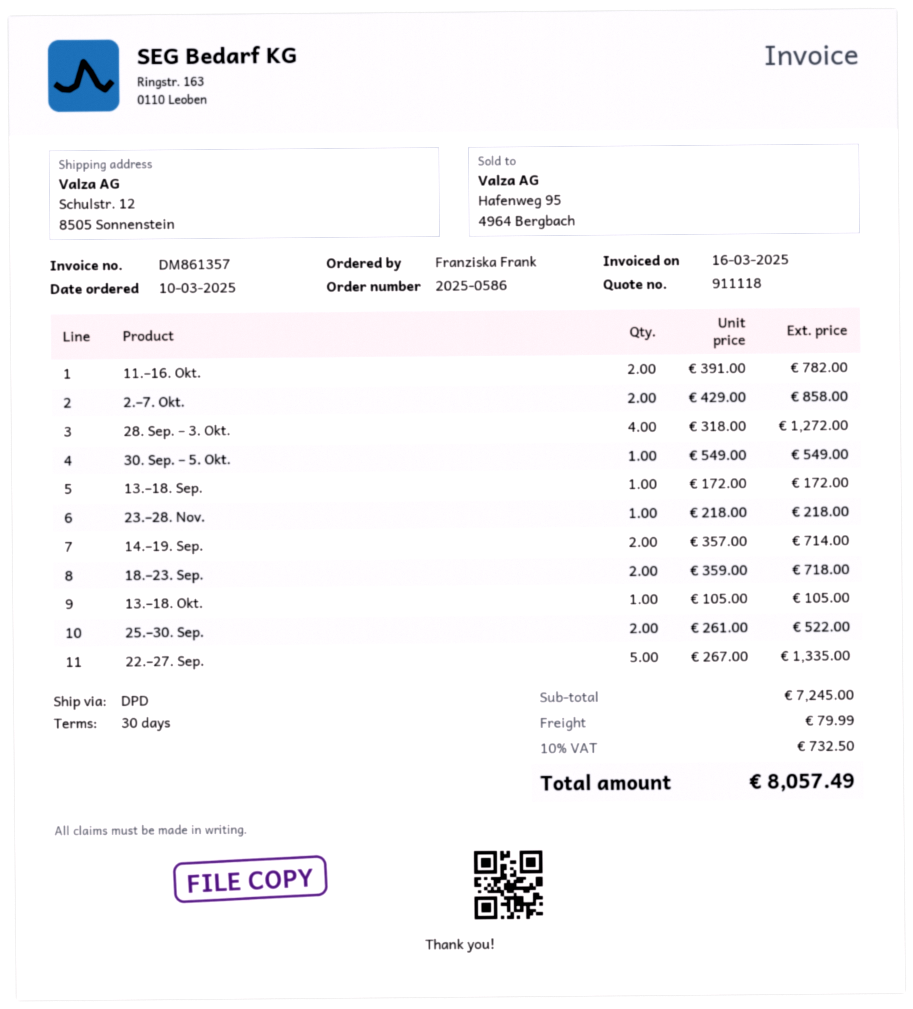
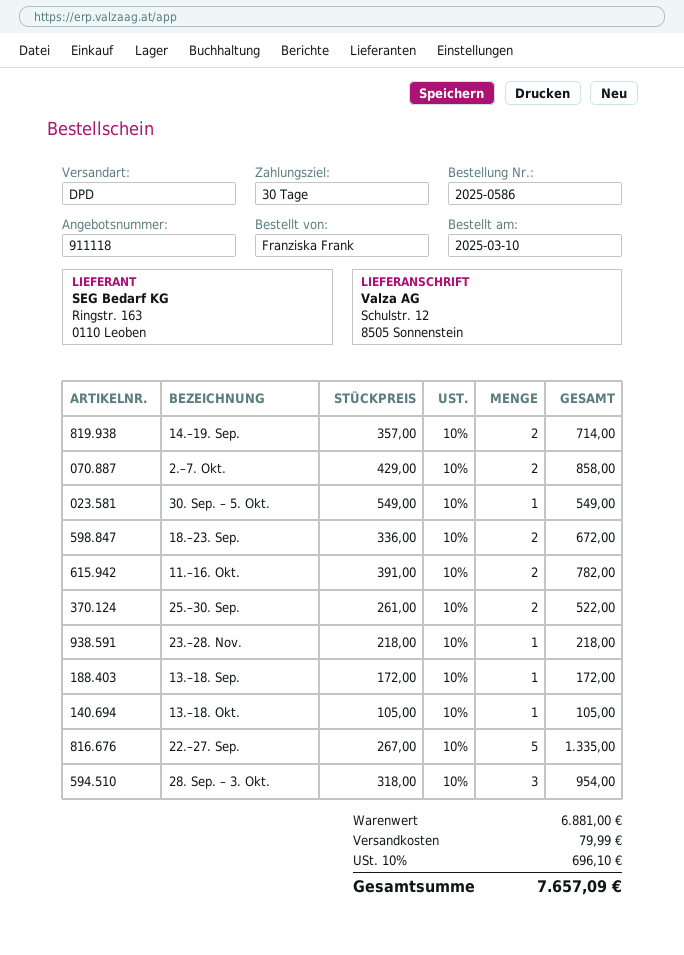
28. Sep. – 3. Okt.: 4 x 318.00 = 1272.00 -> 3 x 318.00 = 954.00
18.–23. Sep.: 2 x 359.00 = 718.00 -> 2 x 336.00 = 672.00
subtotal: 7245.00 -> 6881.00
tax: 10% = 732.50 -> 10% = 696.10
total: 8057.49 -> 7657.09

